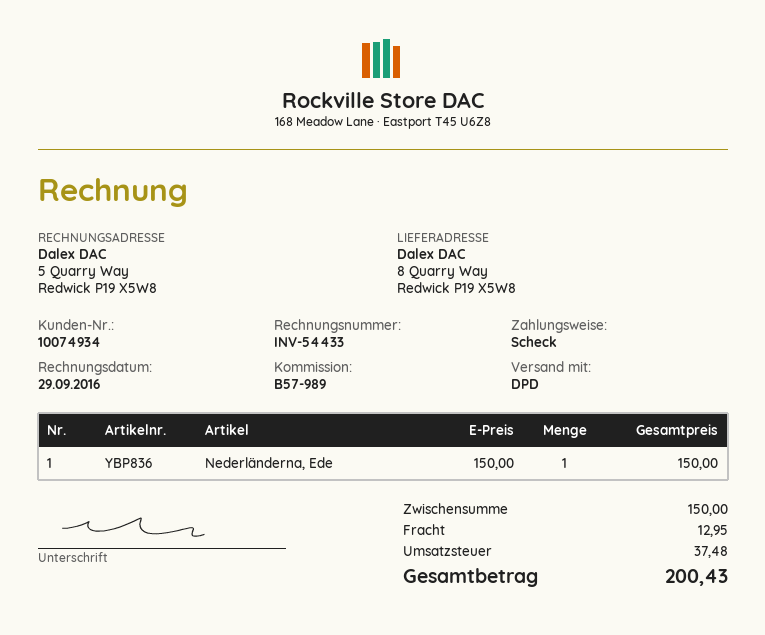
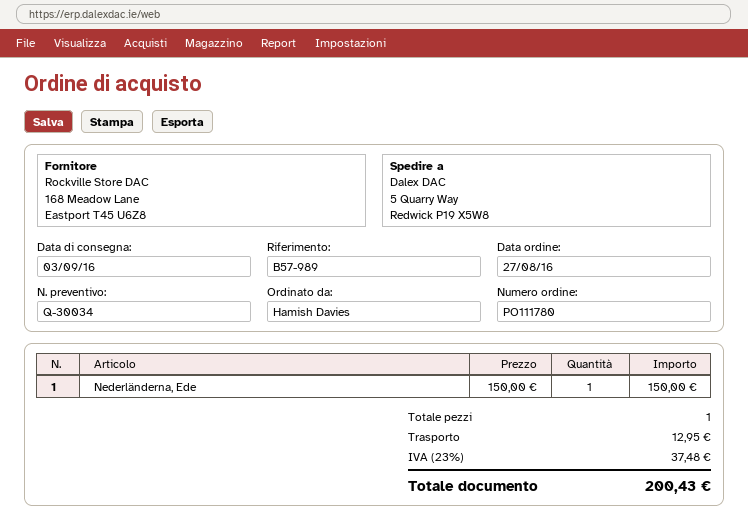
ship to: 8 Quarry Way, Redwick P19 X5W8 -> 5 Quarry Way, Redwick P19 X5W8

